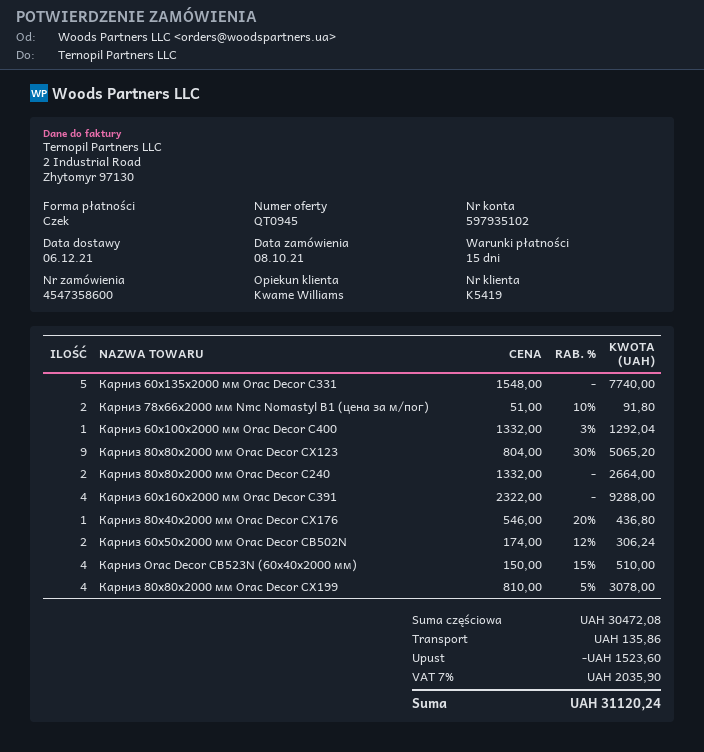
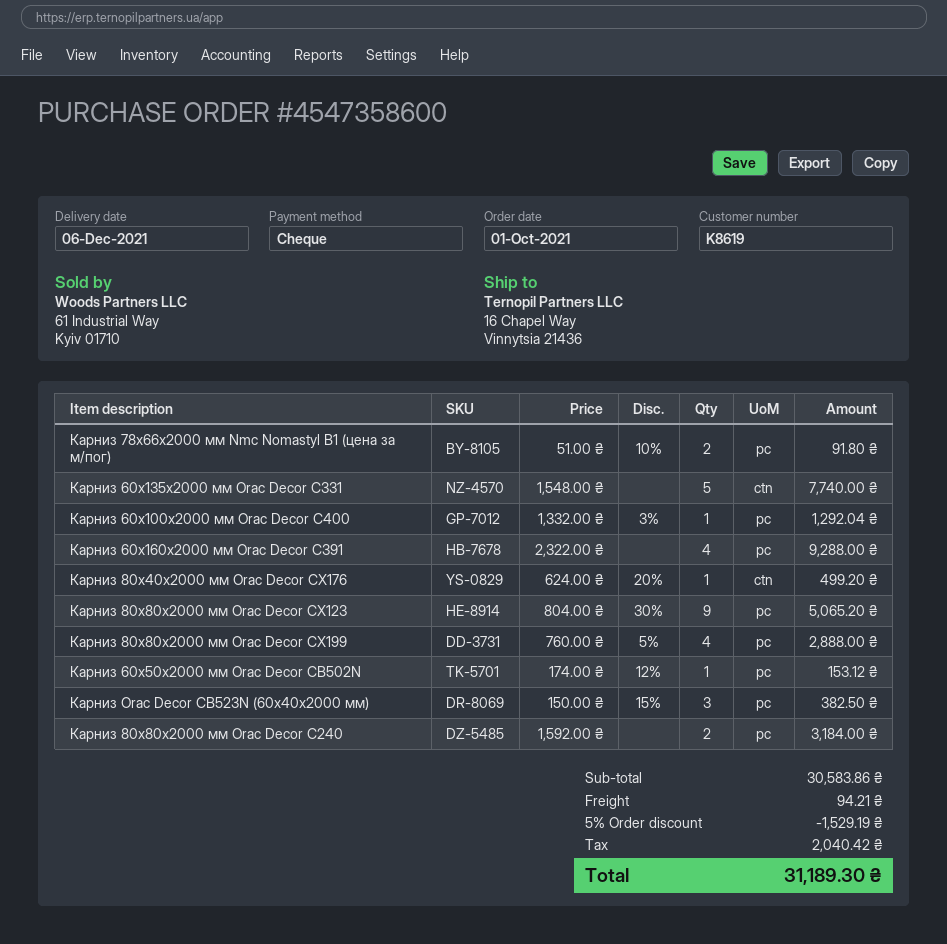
order date: 2021-10-08 -> 2021-10-01
customer number: K5419 -> K8619
Карниз 80x80x2000 мм Orac Decor C240: 2 x 1332.00 = 2664.00 -> 2 x 1592.00 = 3184.00
Карниз 80x40x2000 мм Orac Decor CX176: 1 x 546.00 - 20% = 436.80 -> 1 x 624.00 - 20% = 499.20
Карниз 60x50x2000 мм Orac Decor CB502N: 2 x 174.00 - 12% = 306.24 -> 1 x 174.00 - 12% = 153.12
Карниз Orac Decor CB523N (60x40x2000 мм): 4 x 150.00 - 15% = 510.00 -> 3 x 150.00 - 15% = 382.50
Карниз 80x80x2000 мм Orac Decor CX199: 4 x 810.00 - 5% = 3078.00 -> 4 x 760.00 - 5% = 2888.00
subtotal: 30472.08 -> 30583.86
discount: 1523.60 -> 1529.19
shipping: 135.86 -> 94.21
tax: 2035.90 -> 2040.42
total: 31120.24 -> 31189.30

